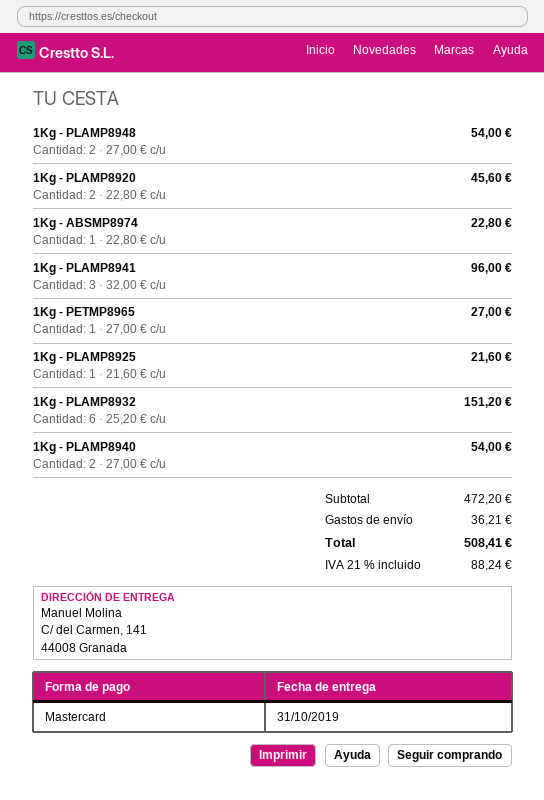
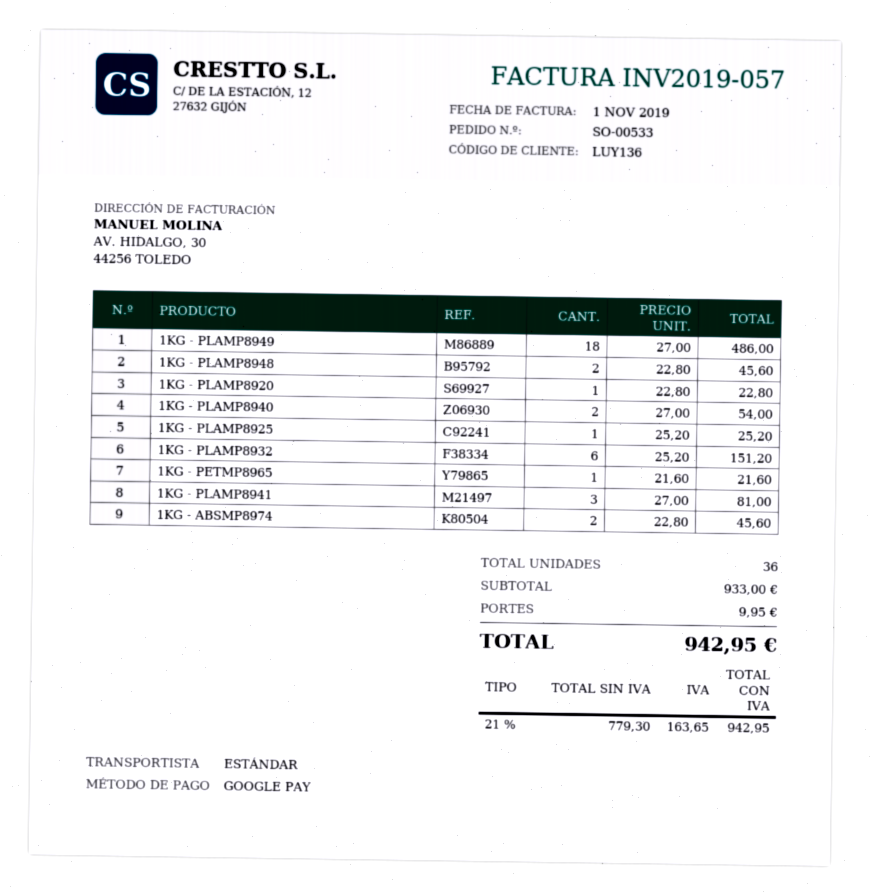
payment method: Mastercard -> Google Pay
1Kg - PLAMP8948: 2 x 27.00 = 54.00 -> 2 x 22.80 = 45.60
1Kg - PLAMP8920: 2 x 22.80 = 45.60 -> 1 x 22.80 = 22.80
1Kg - ABSMP8974: 1 x 22.80 = 22.80 -> 2 x 22.80 = 45.60
1Kg - PLAMP8941: 3 x 32.00 = 96.00 -> 3 x 27.00 = 81.00
1Kg - PETMP8965: 1 x 27.00 = 27.00 -> 1 x 21.60 = 21.60
1Kg - PLAMP8925: 1 x 21.60 = 21.60 -> 1 x 25.20 = 25.20
1KG - PLAMP8949: none -> 18 x 27.00 = 486.00
subtotal: 472.20 -> 933.00
shipping: 36.21 -> 9.95
tax: 21% = 88.24 -> 21% = 163.65
total: 508.41 -> 942.95

